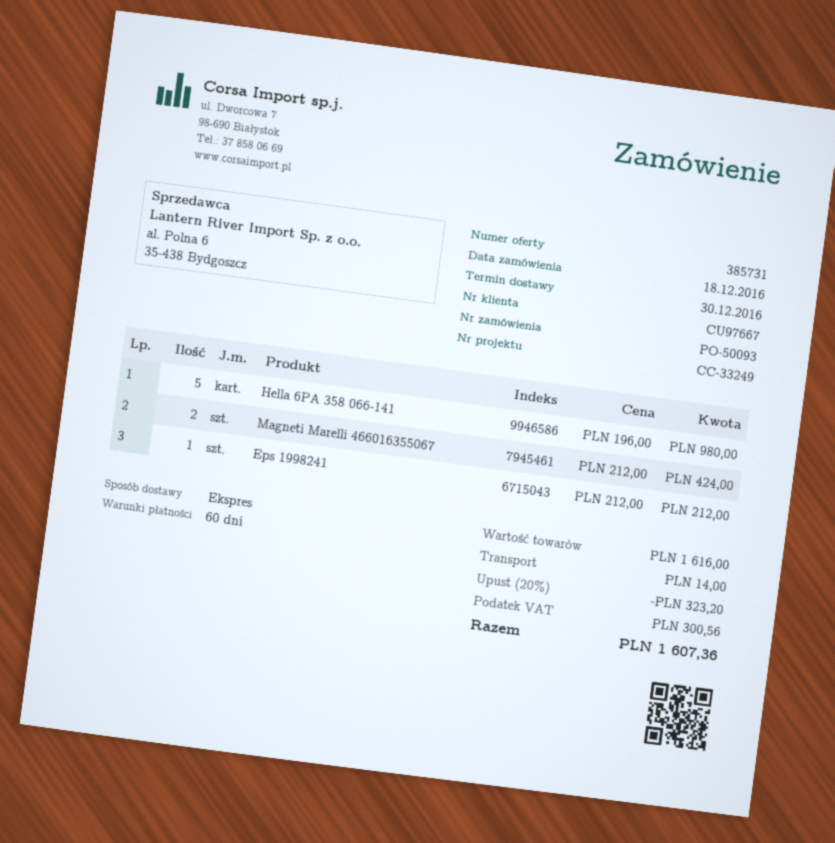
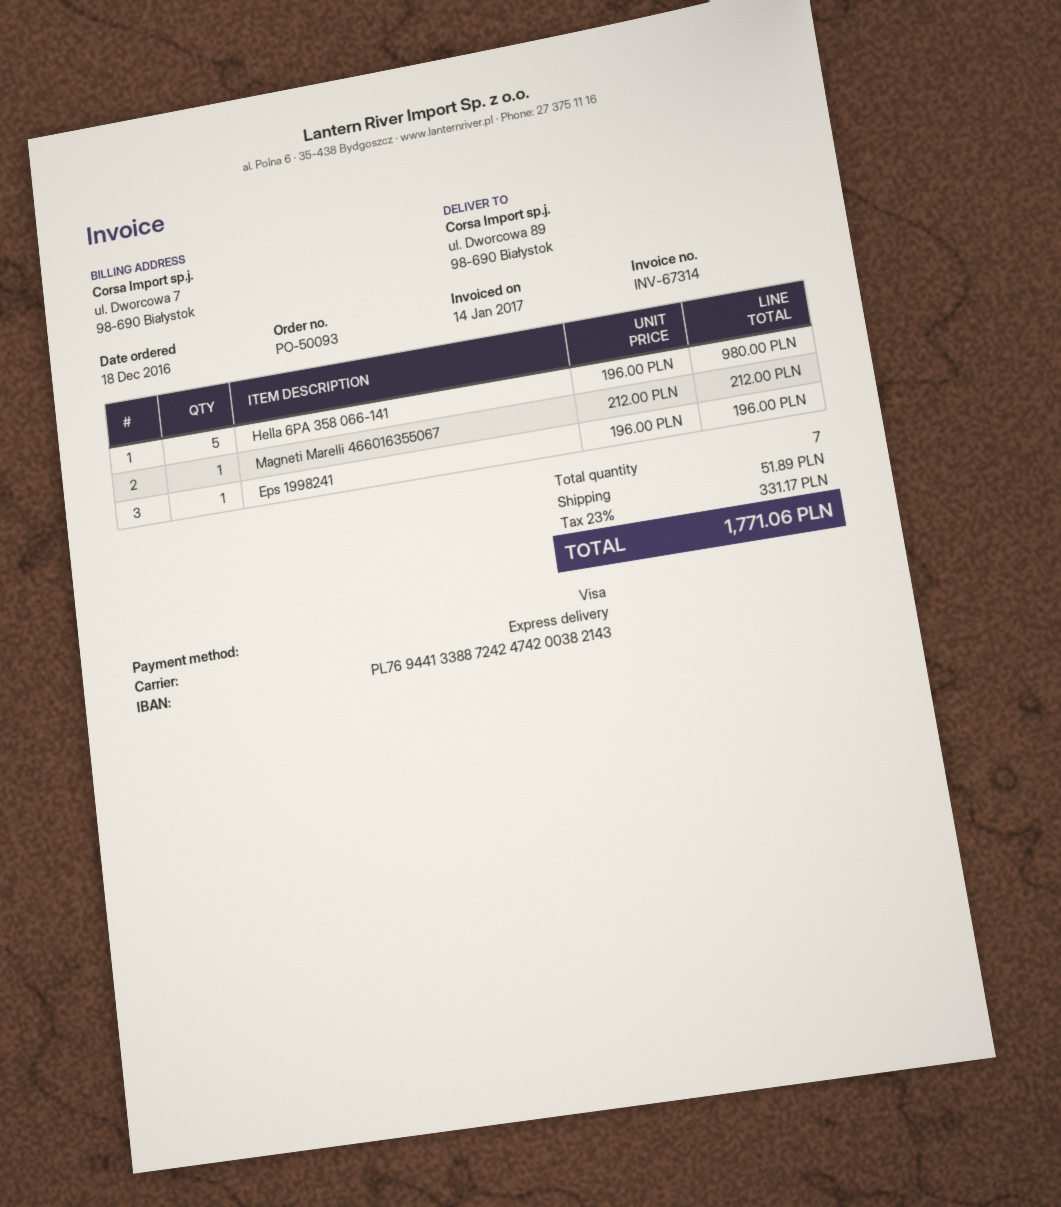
Magneti Marelli 466016355067: 2 x 212.00 = 424.00 -> 1 x 212.00 = 212.00
Eps 1998241: 1 x 212.00 = 212.00 -> 1 x 196.00 = 196.00
discount: 20% = 323.20 -> none
shipping: 14.00 -> 51.89
tax: 300.56 -> 331.17
total: 1607.36 -> 1771.06

